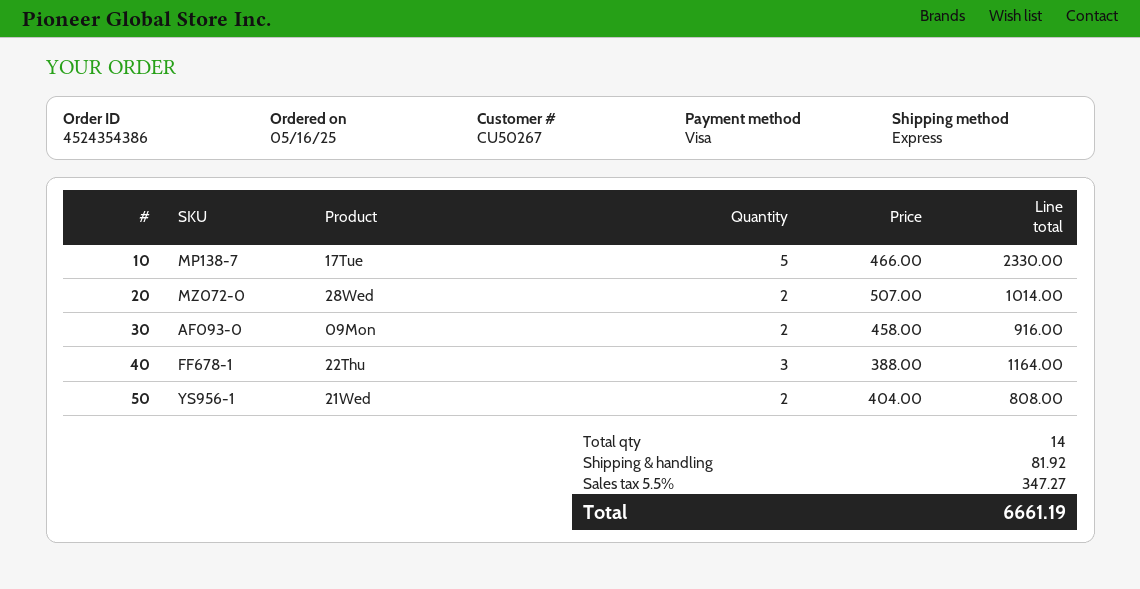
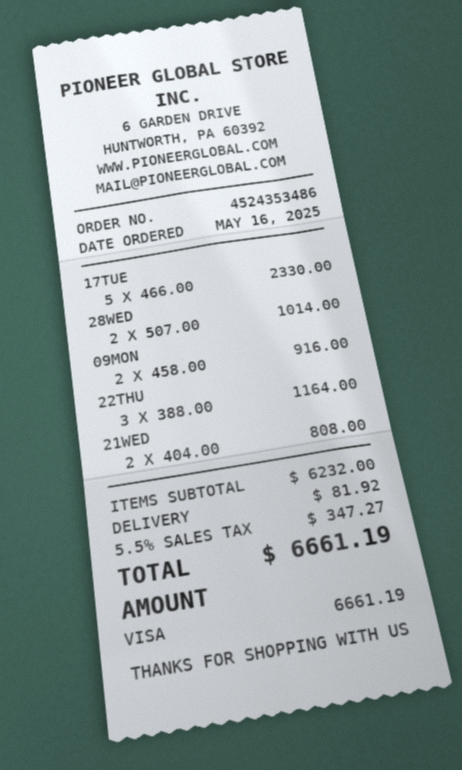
order number: 4524354386 -> 4524353486

